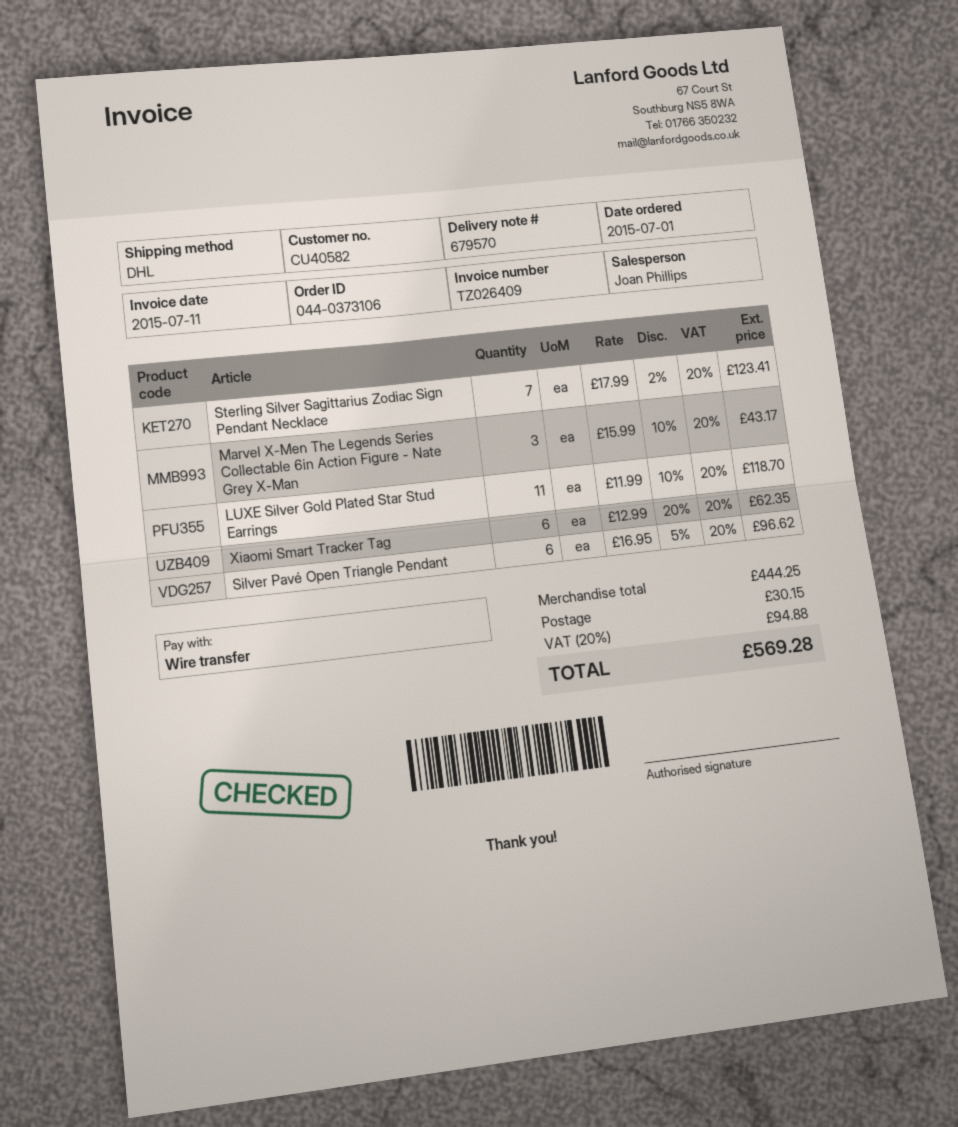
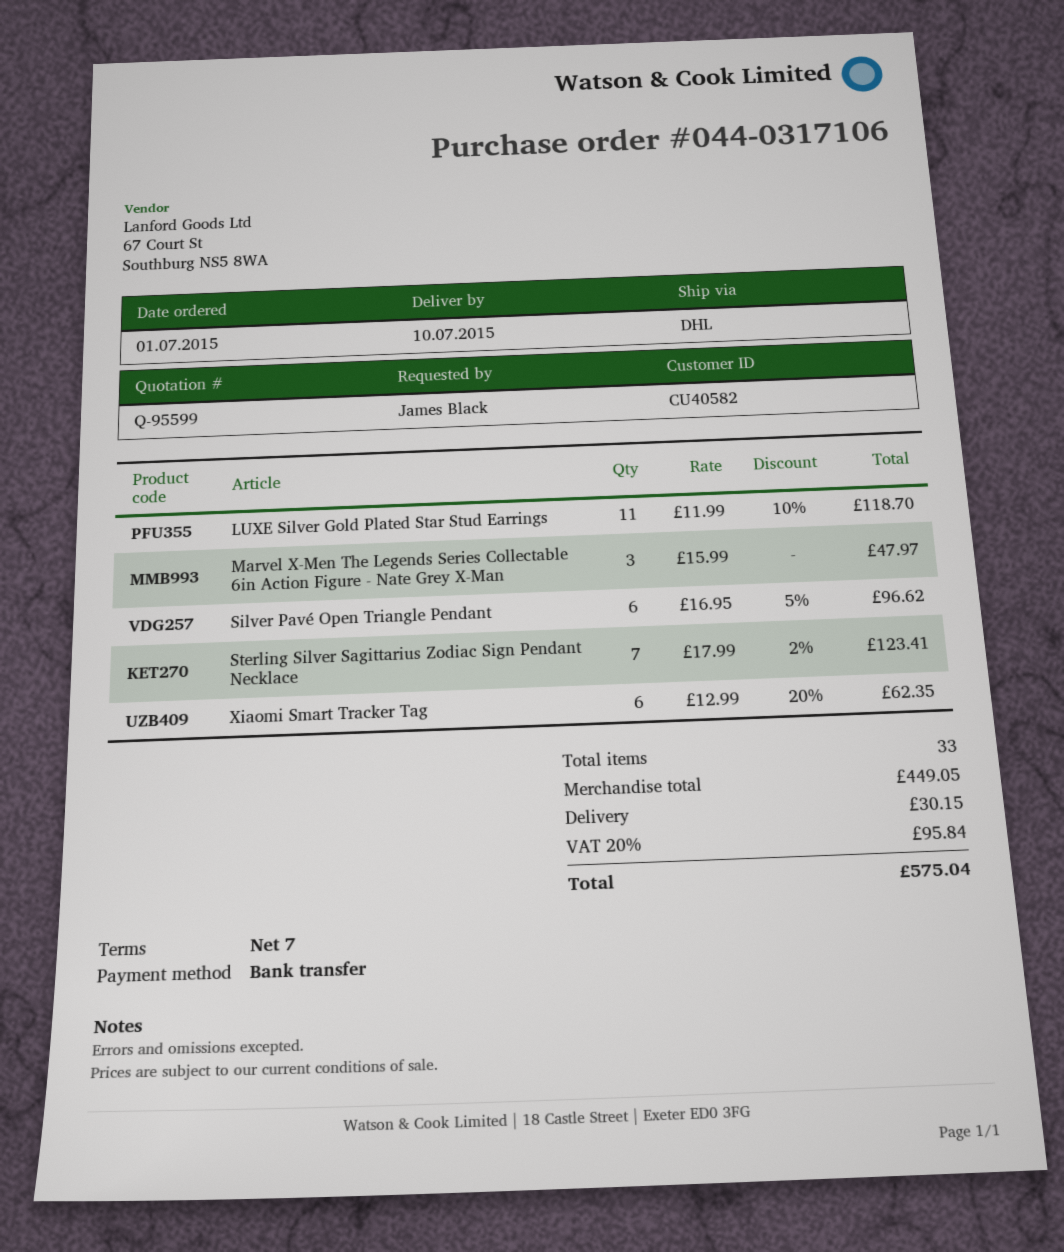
order number: 044-0373106 -> 044-0317106
Marvel X-Men The Legends Series Collectable 6in Action Figure - Nate Grey X-Man: 3 x 15.99 - 10% = 43.17 -> 3 x 15.99 = 47.97
subtotal: 444.25 -> 449.05
tax: 20% = 94.88 -> 20% = 95.84
total: 569.28 -> 575.04

